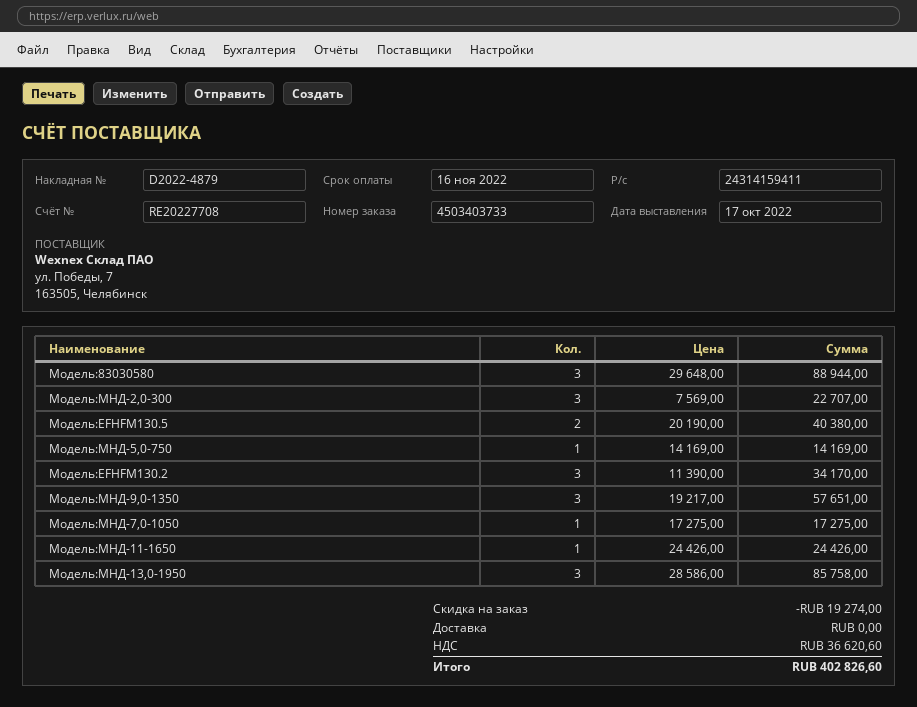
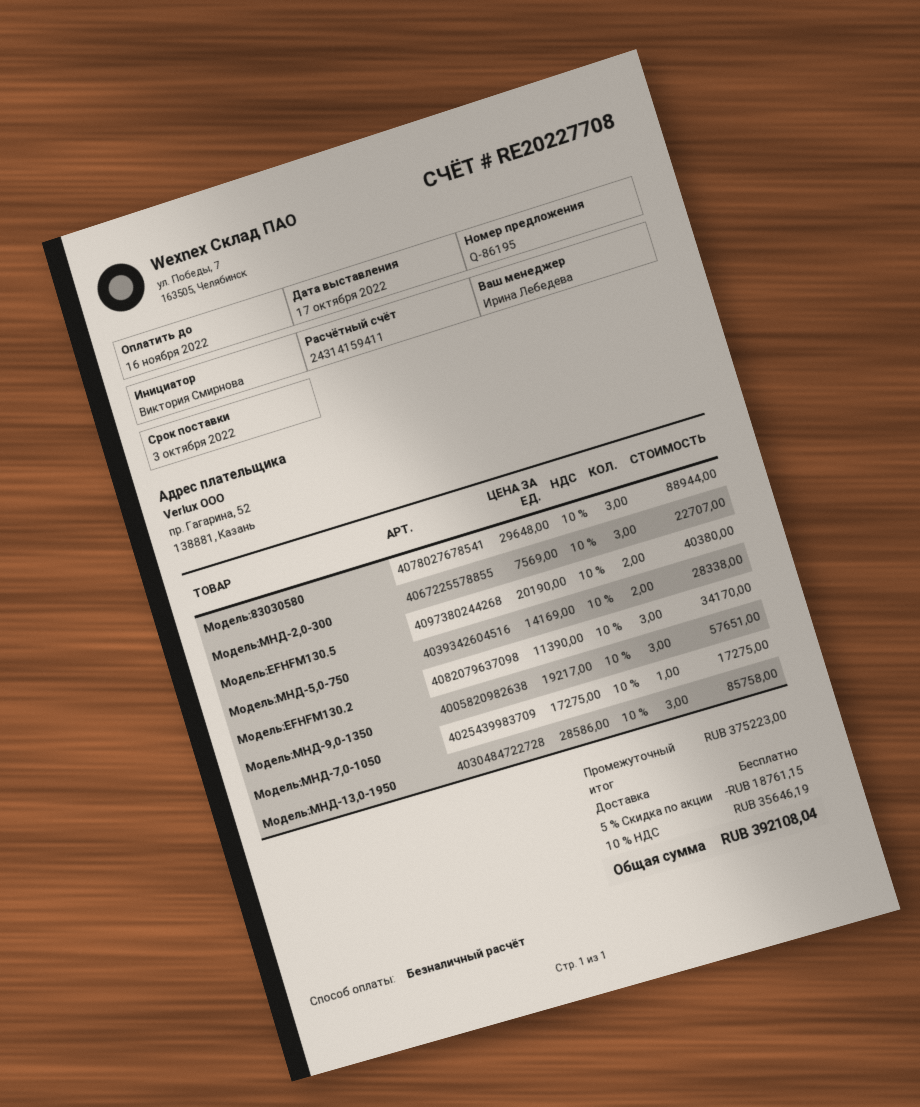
Модель:МНД-5,0-750: 1 x 14169.00 = 14169.00 -> 2 x 14169.00 = 28338.00
Модель:МНД-11-1650: 1 x 24426.00 = 24426.00 -> none
discount: 19274.00 -> 18761.15
tax: 36620.60 -> 35646.19
total: 402826.60 -> 392108.04

